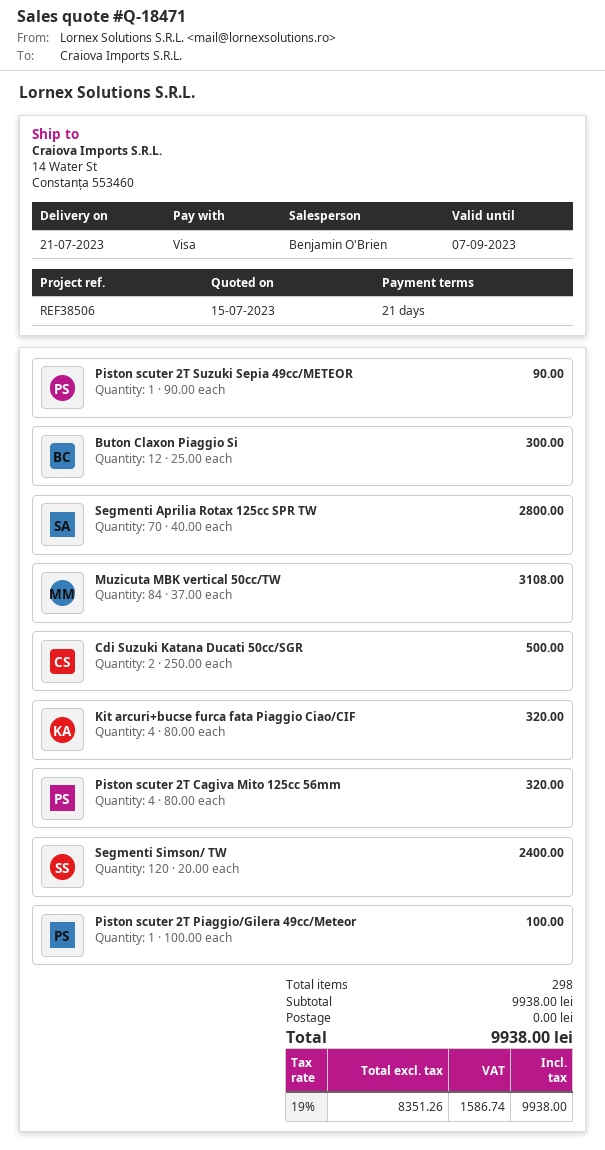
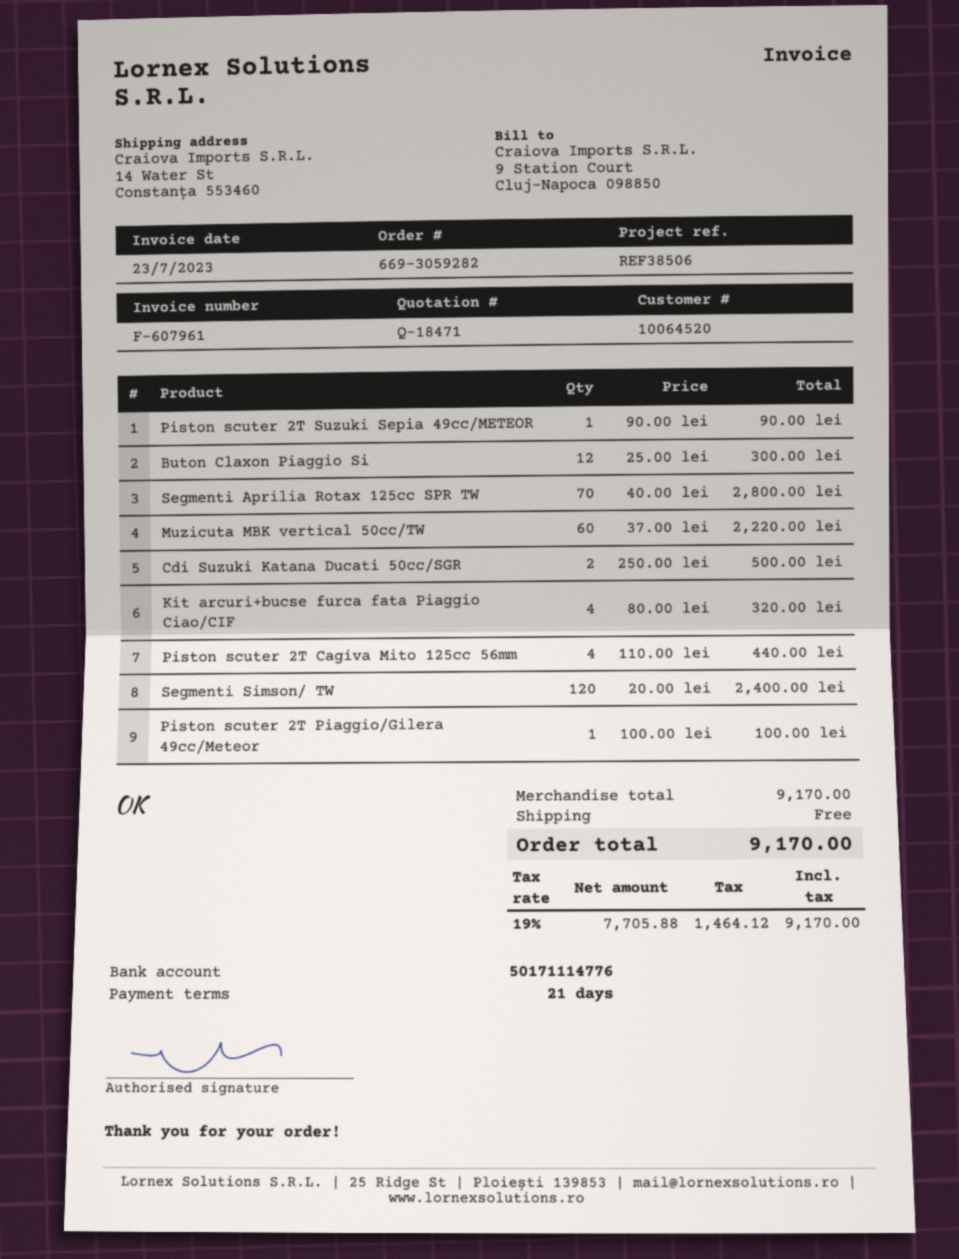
Muzicuta MBK vertical 50cc/TW: 84 x 37.00 = 3108.00 -> 60 x 37.00 = 2220.00
Piston scuter 2T Cagiva Mito 125cc 56mm: 4 x 80.00 = 320.00 -> 4 x 110.00 = 440.00
subtotal: 9938.00 -> 9170.00
net: 8351.26 -> 7705.88
tax: 19% = 1586.74 -> 19% = 1464.12
total: 9938.00 -> 9170.00

